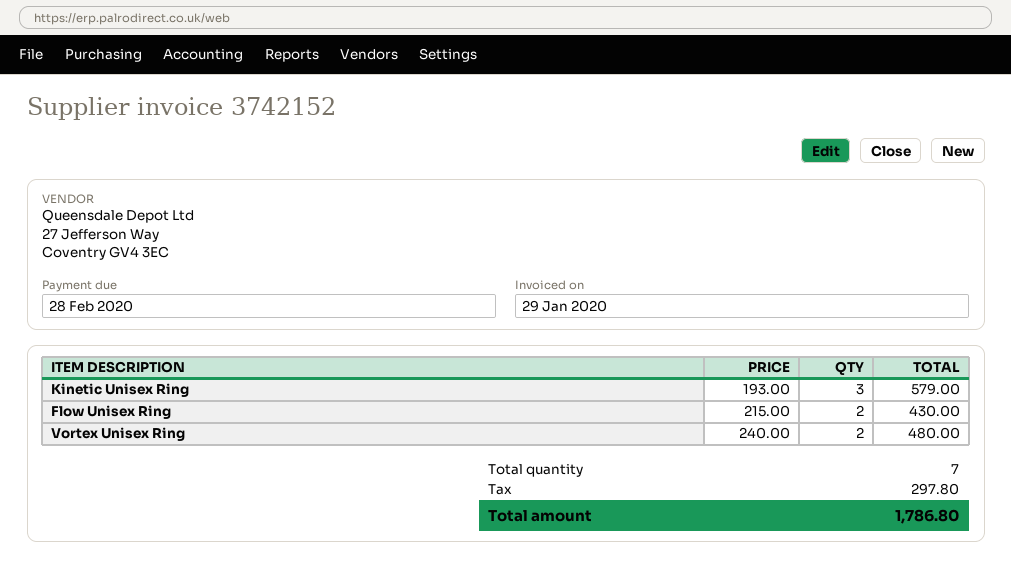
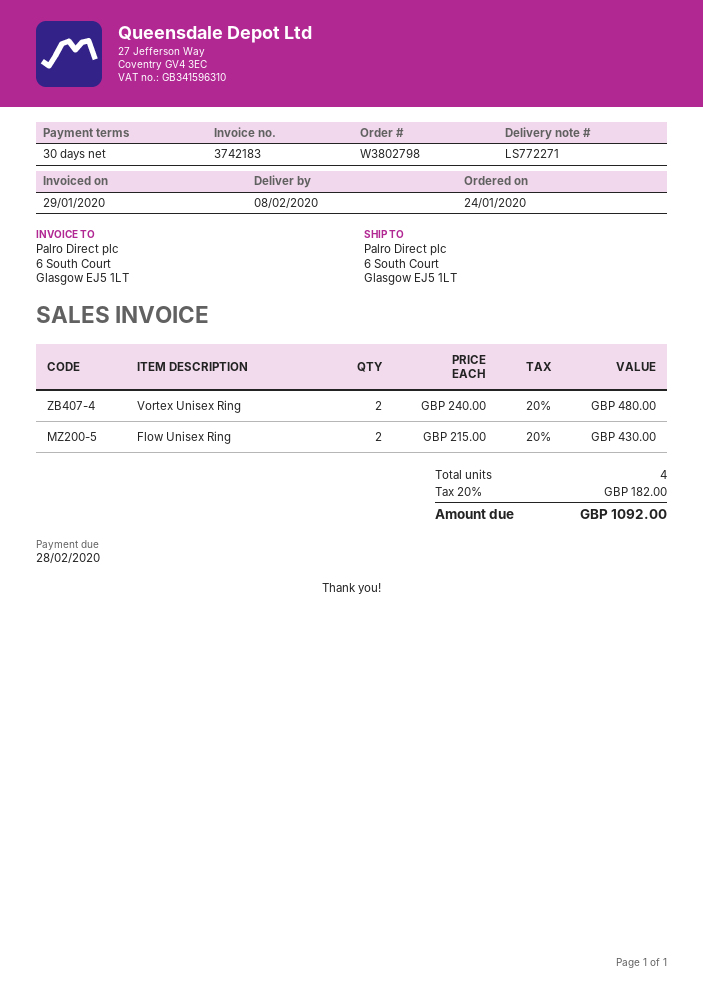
invoice number: 3742152 -> 3742183
Kinetic Unisex Ring: 3 x 193.00 = 579.00 -> none
total quantity: 7 -> 4
tax: 297.80 -> 182.00
total: 1786.80 -> 1092.00

